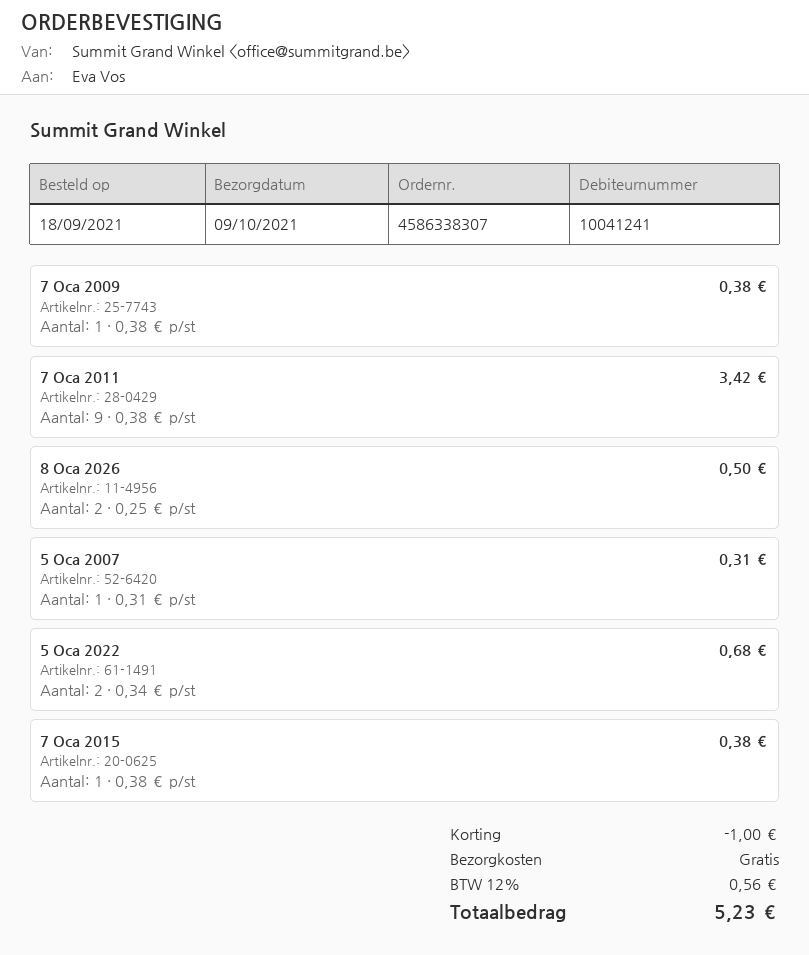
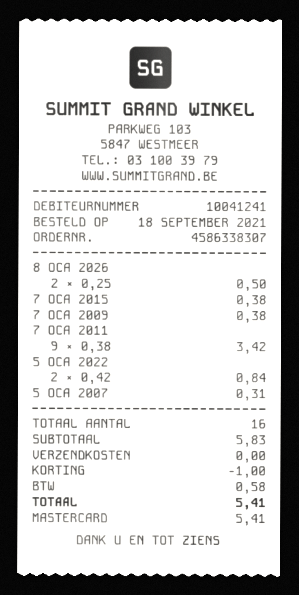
5 Oca 2022: 2 x 0.34 = 0.68 -> 2 x 0.42 = 0.84
tax: 0.56 -> 0.58
total: 5.23 -> 5.41

